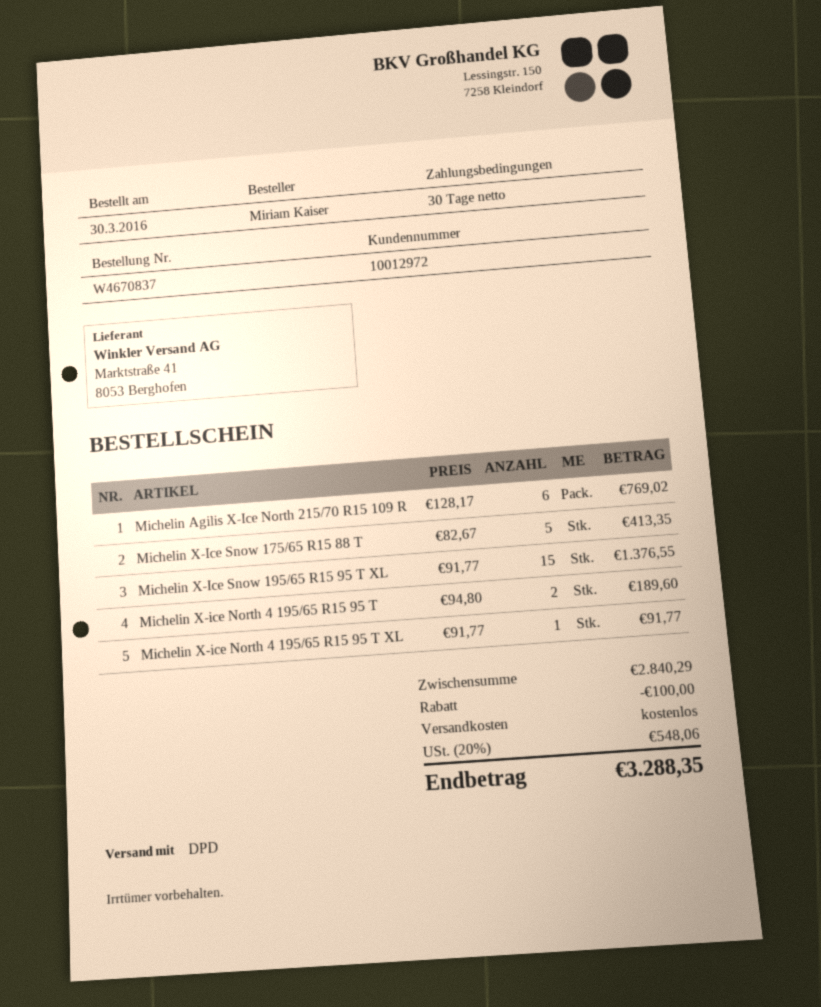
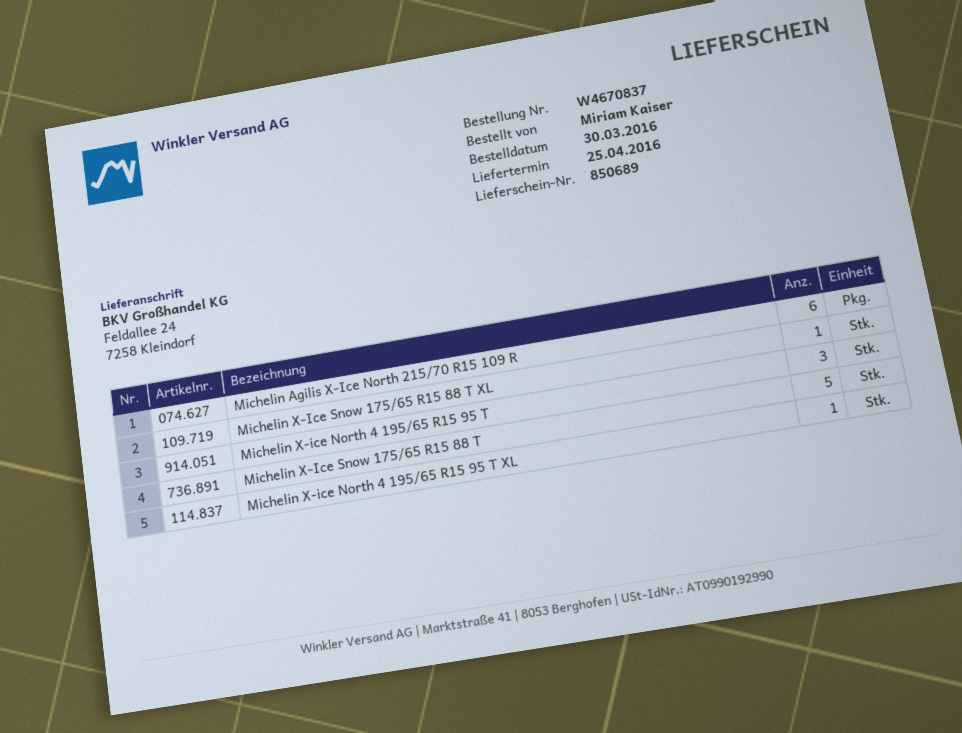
Michelin X-Ice Snow 195/65 R15 95 T XL: 15 -> none
Michelin X-ice North 4 195/65 R15 95 T: 2 -> 3
Michelin X-Ice Snow 175/65 R15 88 T XL: none -> 1

